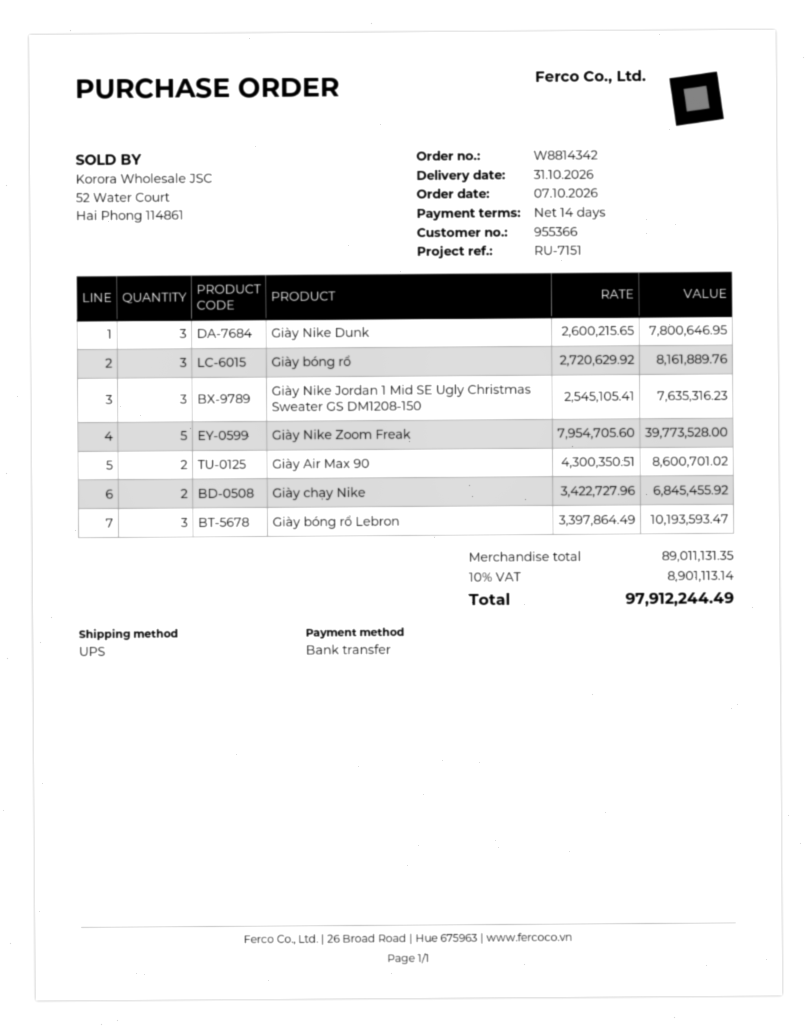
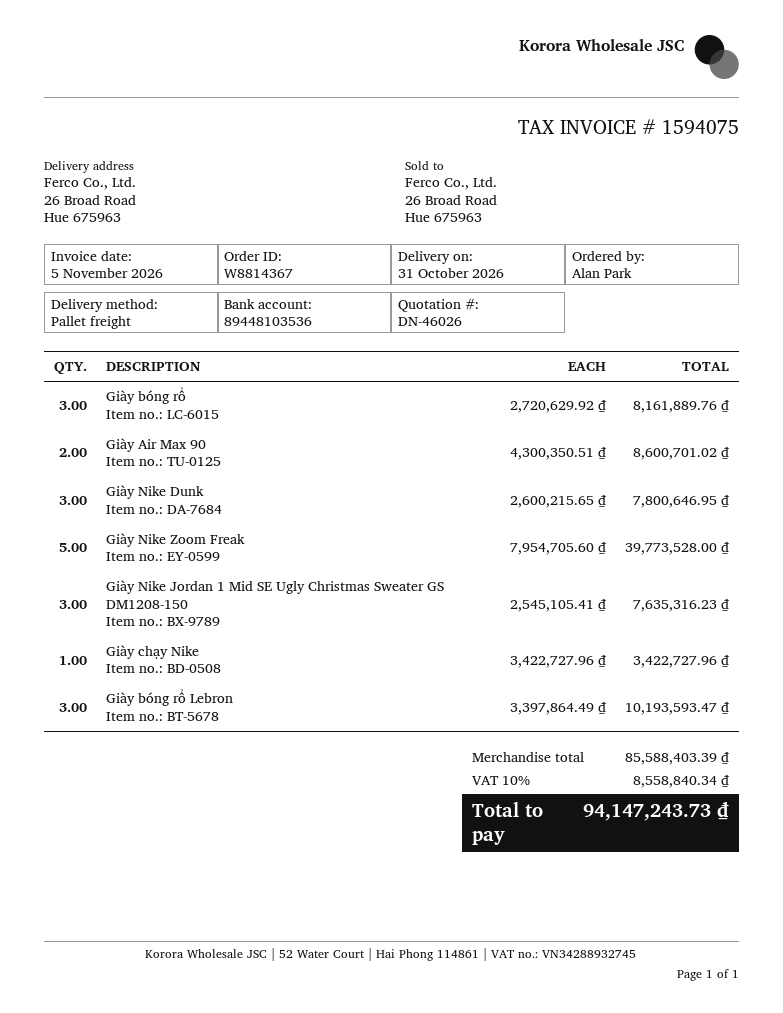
order number: W8814342 -> W8814367
shipping method: UPS -> pallet freight
Giày chạy Nike: 2 x 3422727.96 = 6845455.92 -> 1 x 3422727.96 = 3422727.96
subtotal: 89011131.35 -> 85588403.39
tax: 10% = 8901113.14 -> 10% = 8558840.34
total: 97912244.49 -> 94147243.73

